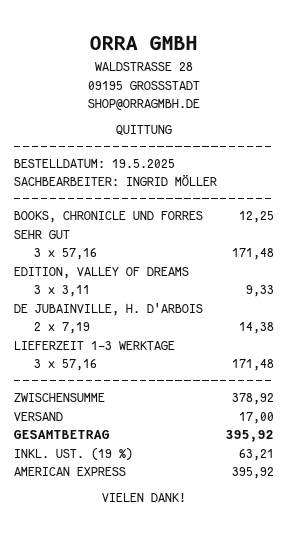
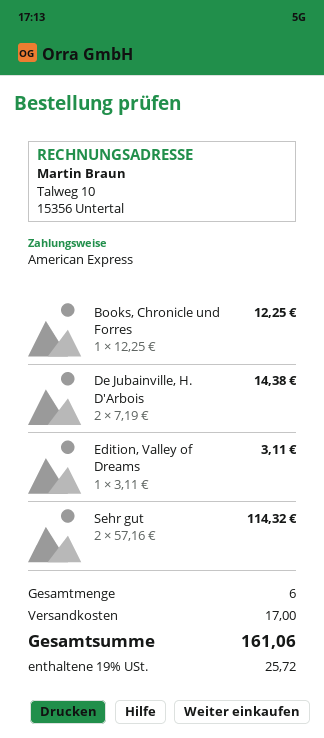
SEHR GUT: 3 x 57.16 = 171.48 -> 2 x 57.16 = 114.32
EDITION, VALLEY OF DREAMS: 3 x 3.11 = 9.33 -> 1 x 3.11 = 3.11
LIEFERZEIT 1-3 WERKTAGE: 3 x 57.16 = 171.48 -> none
tax: 19% = 63.21 -> 19% = 25.72
total: 395.92 -> 161.06

